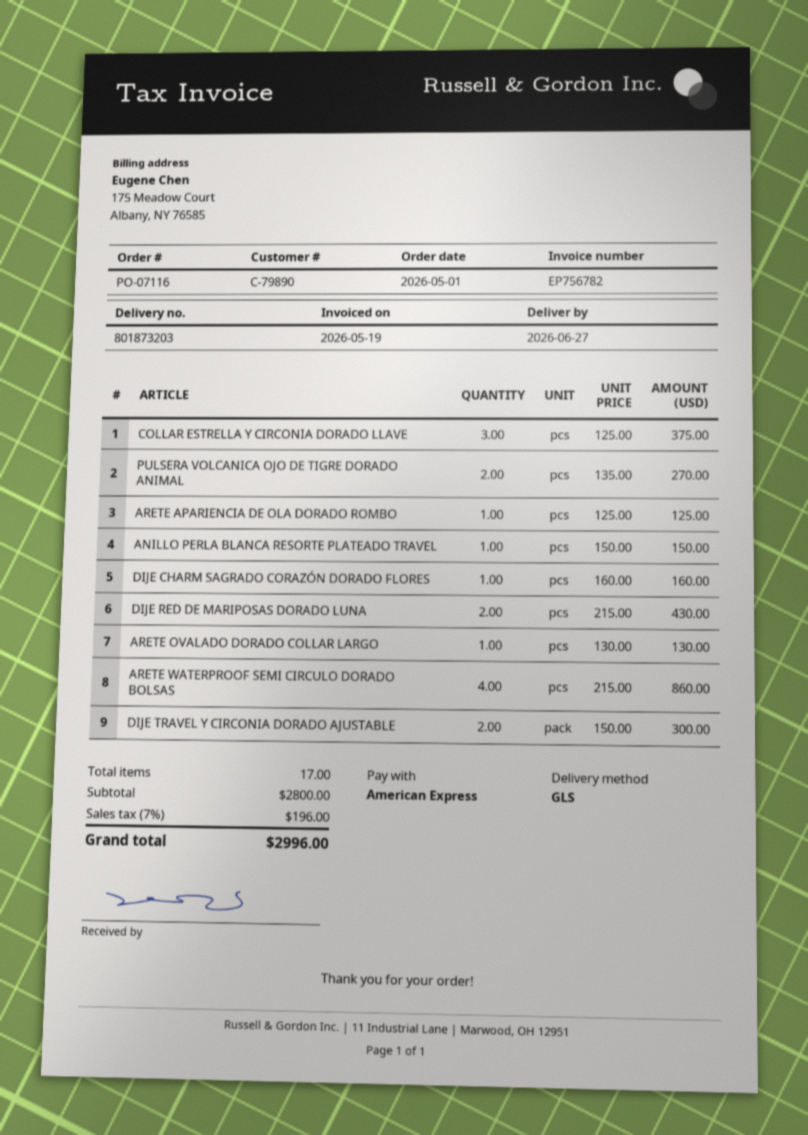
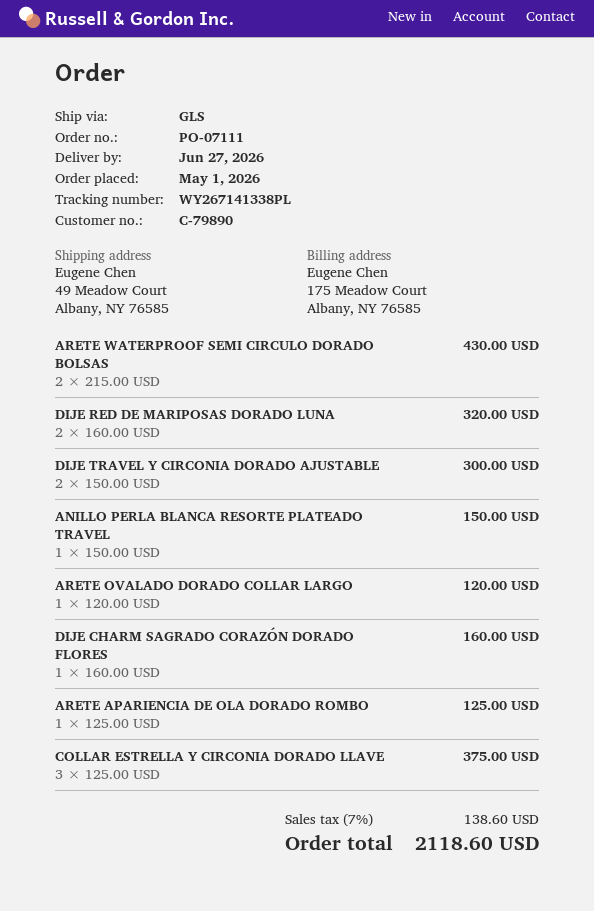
order number: PO-07116 -> PO-07111
PULSERA VOLCANICA OJO DE TIGRE DORADO ANIMAL: 2 x 135.00 = 270.00 -> none
DIJE RED DE MARIPOSAS DORADO LUNA: 2 x 215.00 = 430.00 -> 2 x 160.00 = 320.00
ARETE OVALADO DORADO COLLAR LARGO: 1 x 130.00 = 130.00 -> 1 x 120.00 = 120.00
ARETE WATERPROOF SEMI CIRCULO DORADO BOLSAS: 4 x 215.00 = 860.00 -> 2 x 215.00 = 430.00
tax: 7% = 196.00 -> 7% = 138.60
total: 2996.00 -> 2118.60

